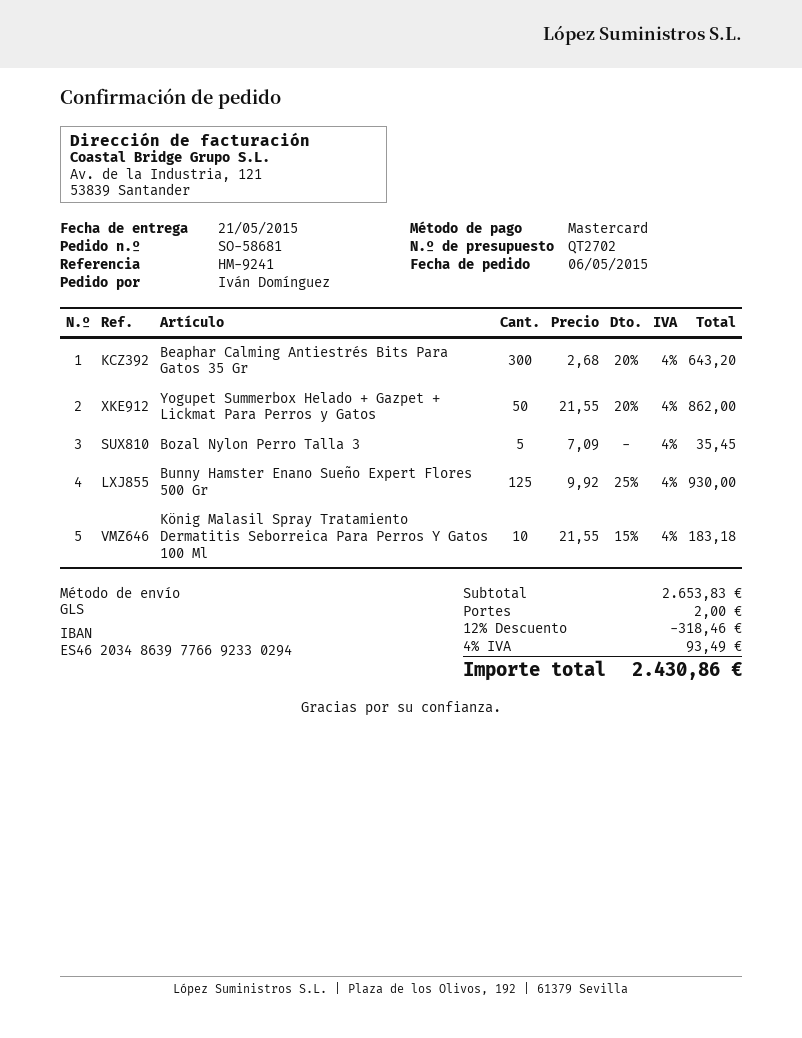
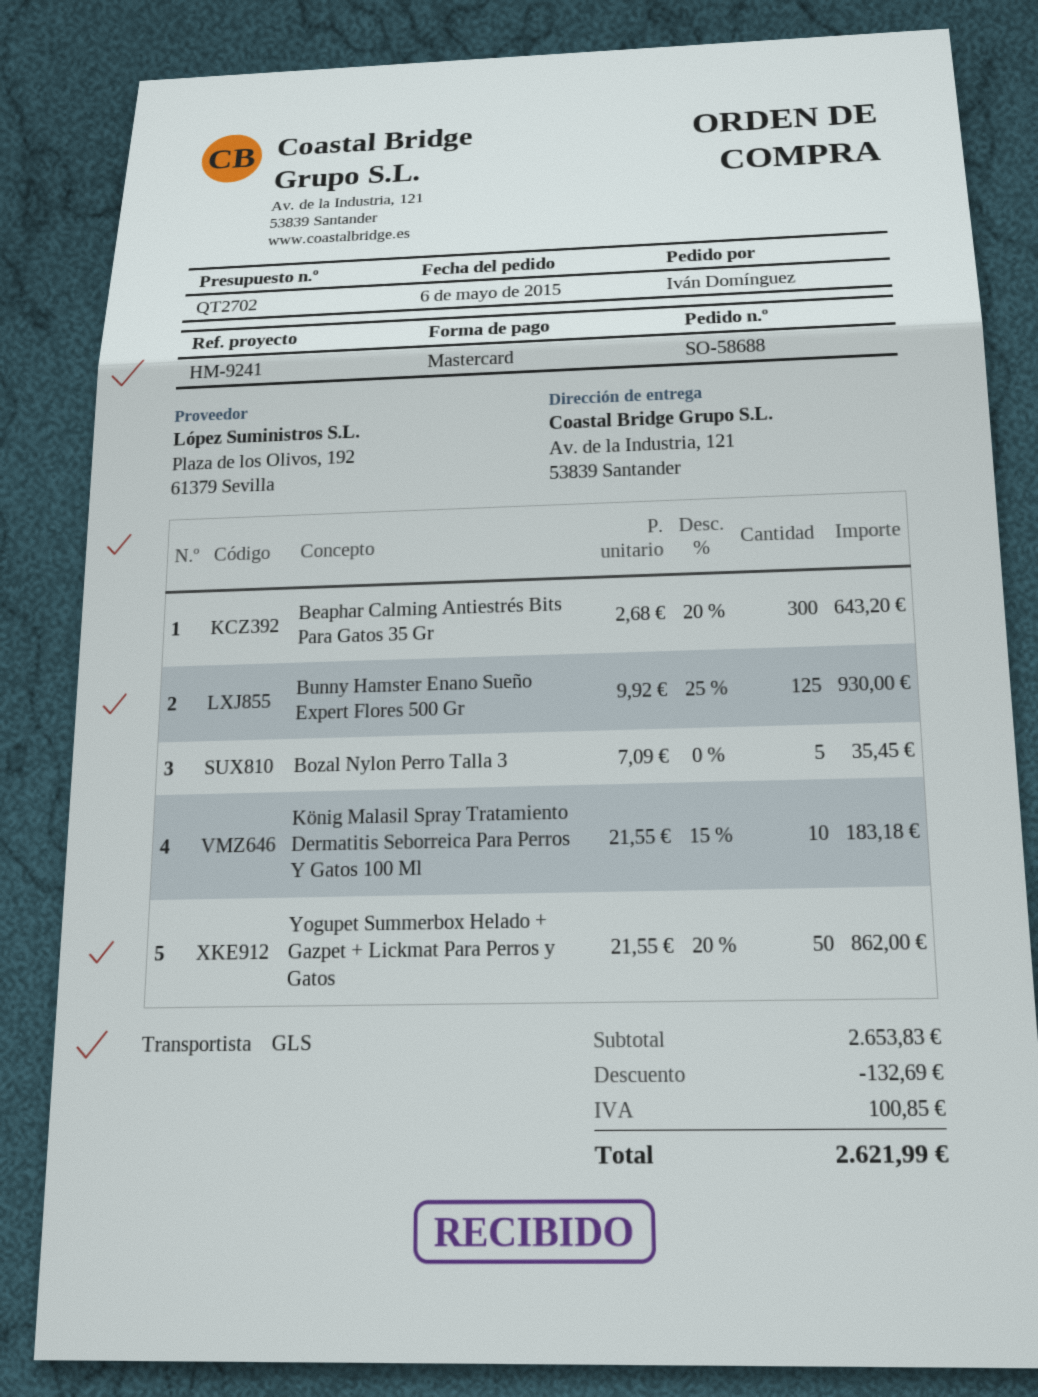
order number: SO-58681 -> SO-58688
discount: 318.46 -> 132.69
shipping: 2.00 -> none
tax: 93.49 -> 100.85
total: 2430.86 -> 2621.99

